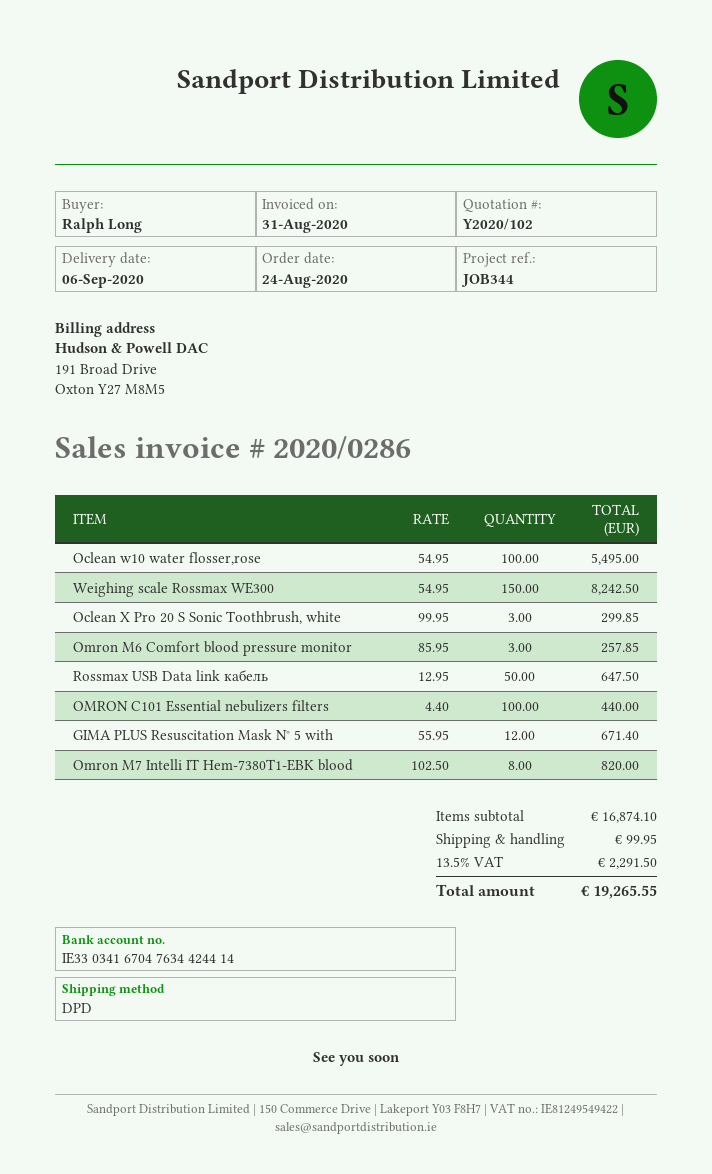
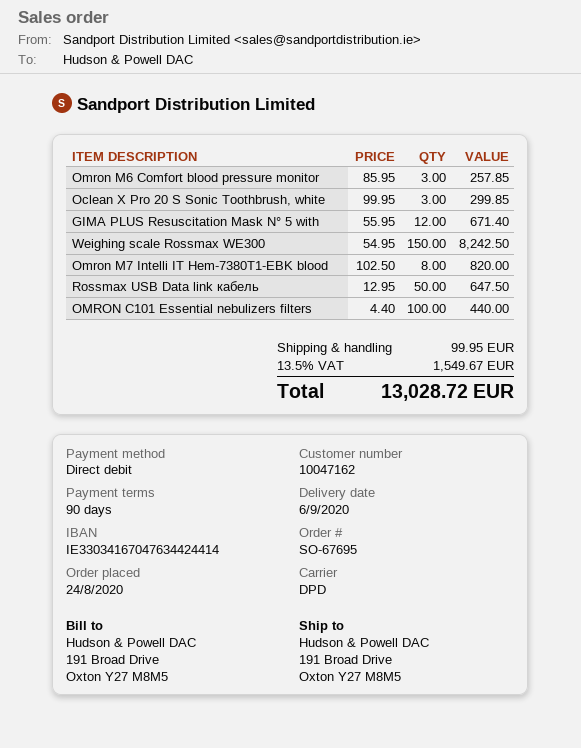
Oclean w10 water flosser,rose: 100 x 54.95 = 5495.00 -> none
tax: 13.5% = 2291.50 -> 13.5% = 1549.67
total: 19265.55 -> 13028.72

